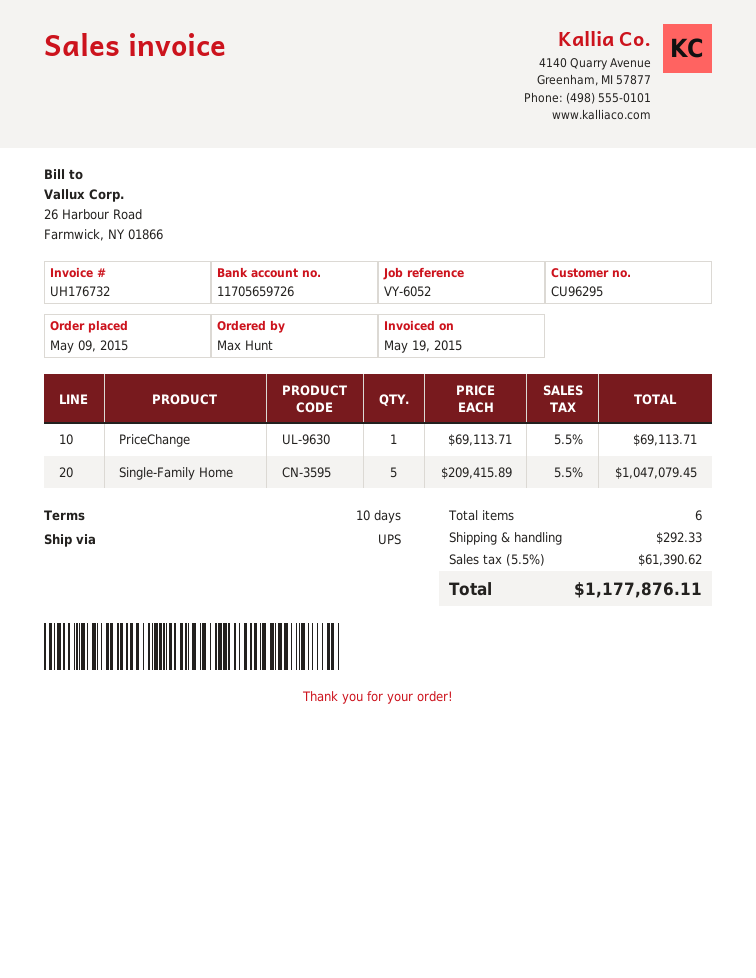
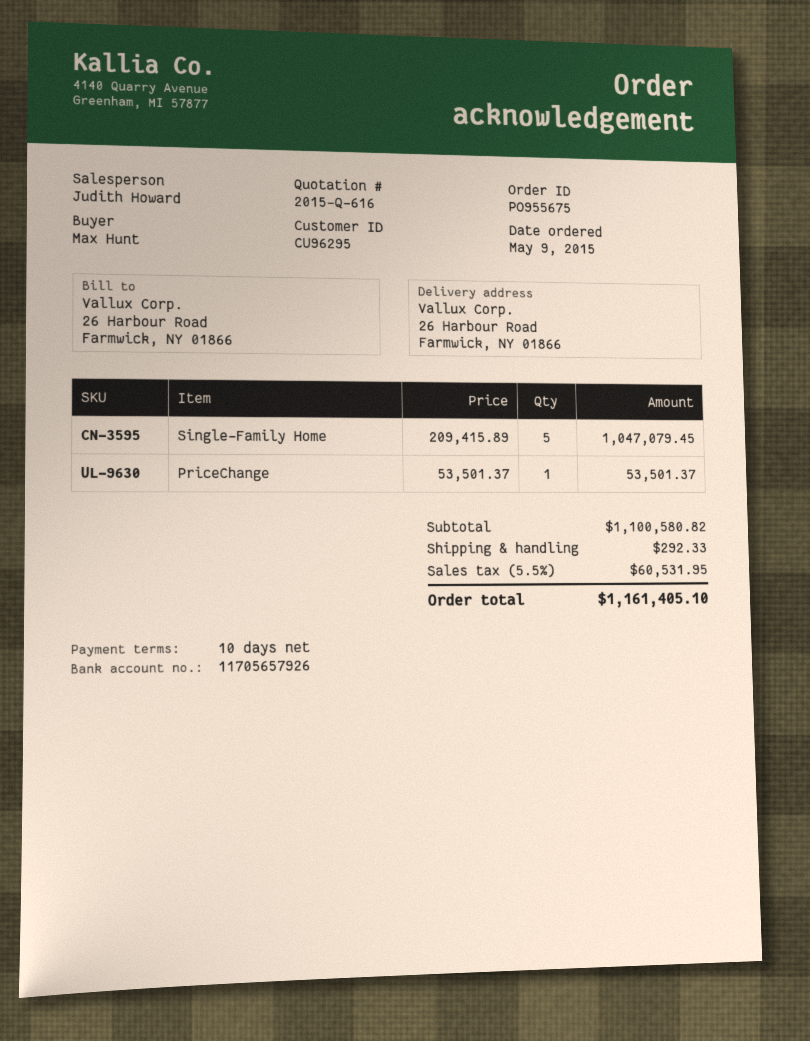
bank account: 11705659726 -> 11705657926
PriceChange: 1 x 69113.71 = 69113.71 -> 1 x 53501.37 = 53501.37
tax: 5.5% = 61390.62 -> 5.5% = 60531.95
total: 1177876.11 -> 1161405.10

